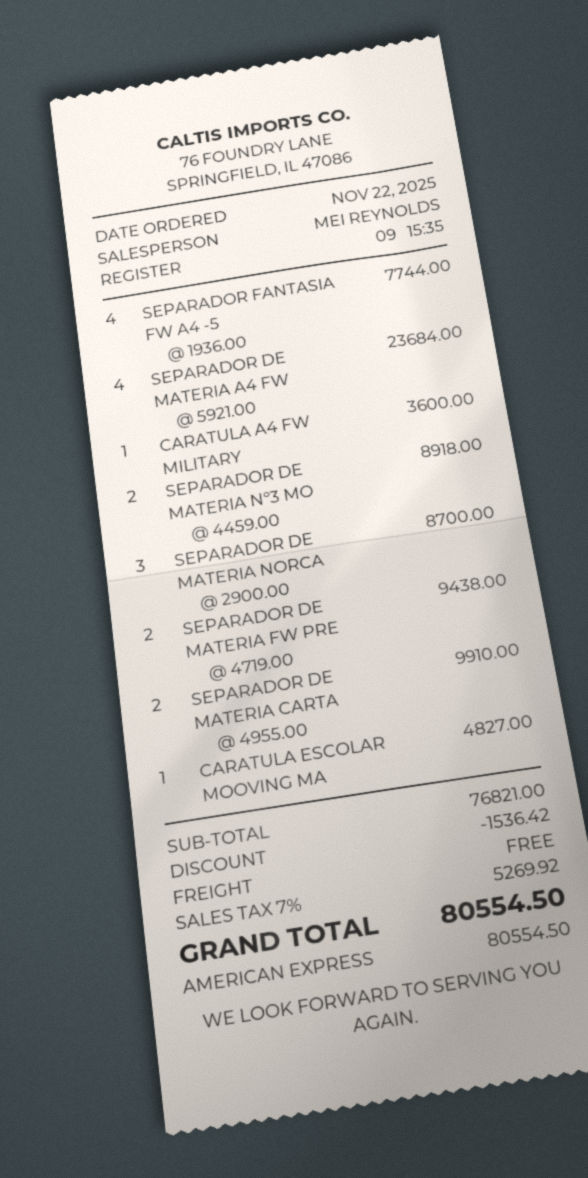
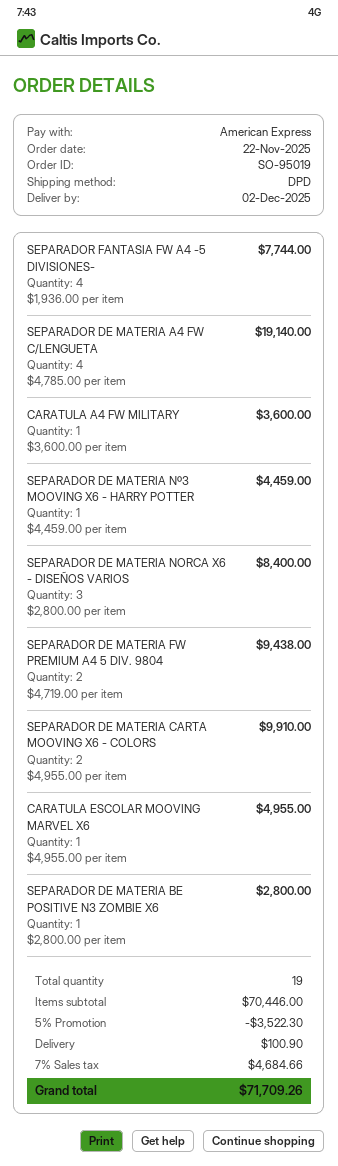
SEPARADOR DE MATERIA A4 FW: 4 x 5921.00 = 23684.00 -> 4 x 4785.00 = 19140.00
SEPARADOR DE MATERIA Nº3 MO: 2 x 4459.00 = 8918.00 -> 1 x 4459.00 = 4459.00
SEPARADOR DE MATERIA NORCA: 3 x 2900.00 = 8700.00 -> 3 x 2800.00 = 8400.00
CARATULA ESCOLAR MOOVING MA: 1 x 4827.00 = 4827.00 -> 1 x 4955.00 = 4955.00
SEPARADOR DE MATERIA BE POSITIVE N3 ZOMBIE X6: none -> 1 x 2800.00 = 2800.00
subtotal: 76821.00 -> 70446.00
discount: 1536.42 -> 3522.30
shipping: 0.00 -> 100.90
tax: 7% = 5269.92 -> 7% = 4684.66
total: 80554.50 -> 71709.26

